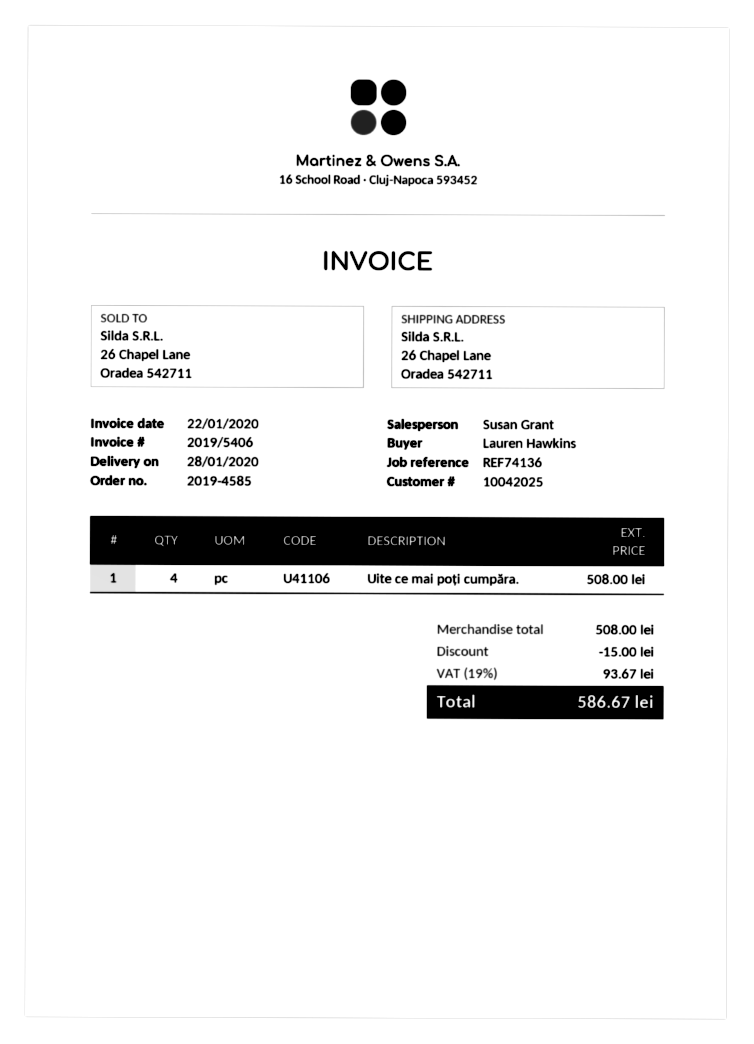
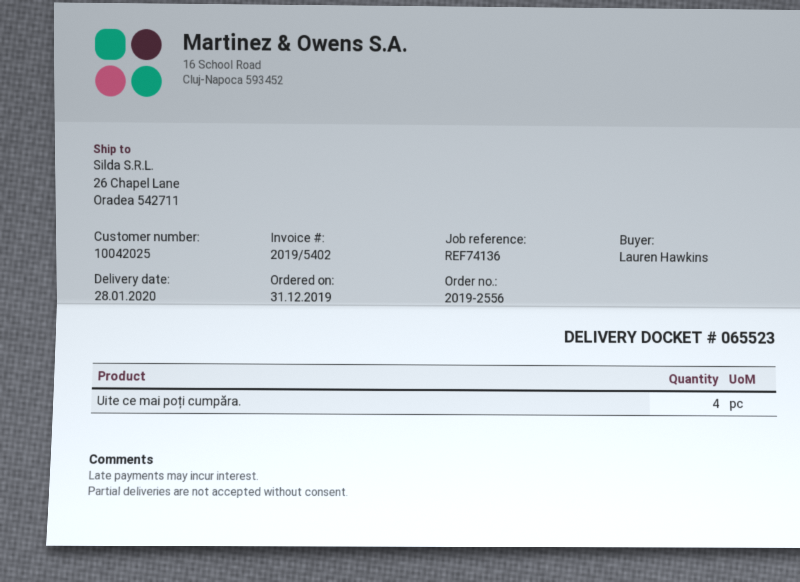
order number: 2019-4585 -> 2019-2556
invoice number: 2019/5406 -> 2019/5402

